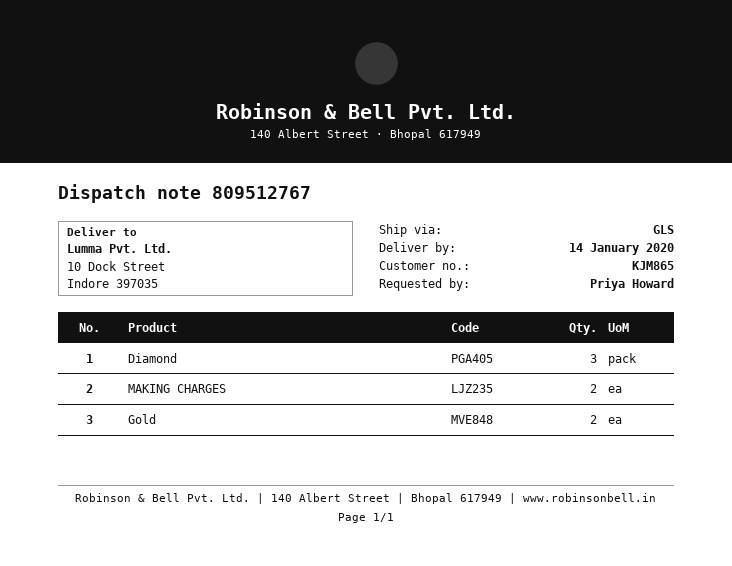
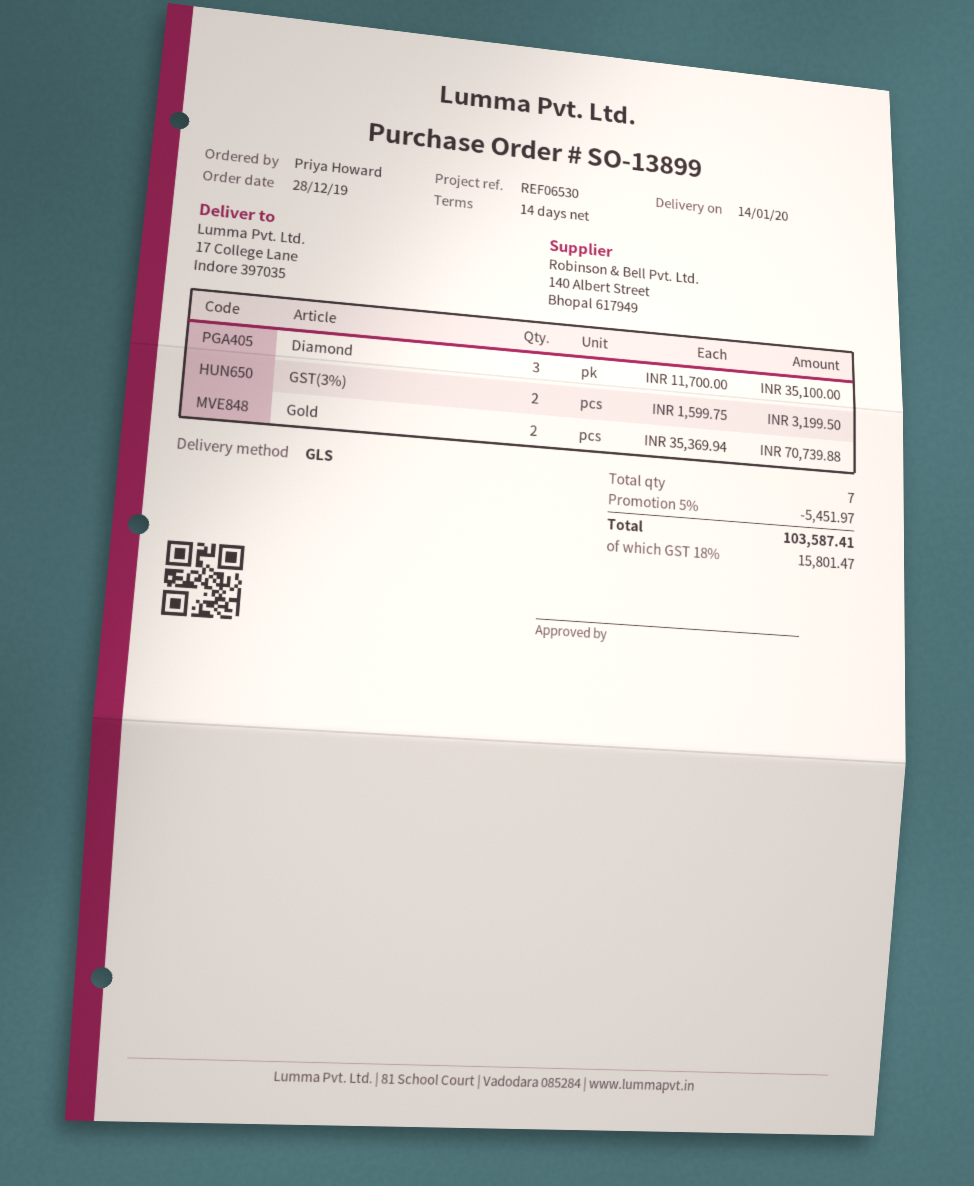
ship to: 10 Dock Street, Indore 397035 -> 17 College Lane, Indore 397035
MAKING CHARGES: 2 -> none
GST(3%): none -> 2

